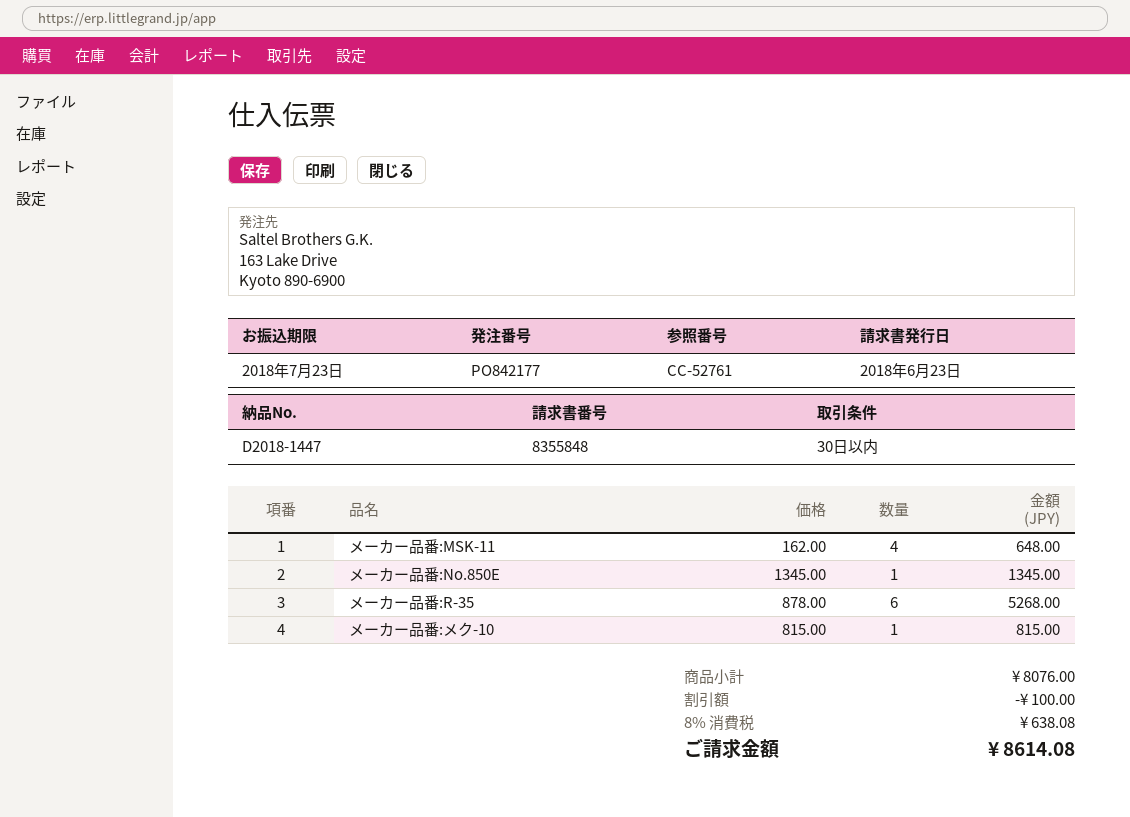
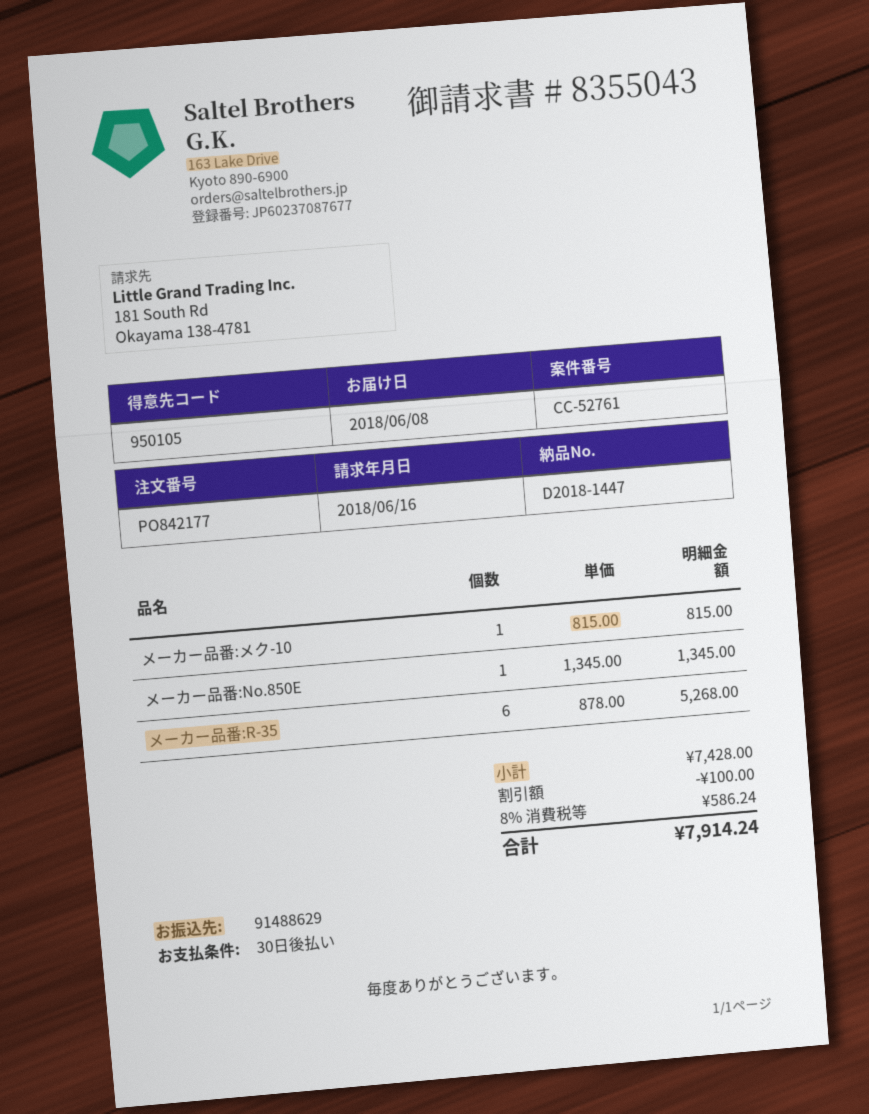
invoice number: 8355848 -> 8355043
invoice date: 2018-06-23 -> 2018-06-16
メーカー品番:MSK-11: 4 x 162.00 = 648.00 -> none
subtotal: 8076.00 -> 7428.00
tax: 8% = 638.08 -> 8% = 586.24
total: 8614.08 -> 7914.24

